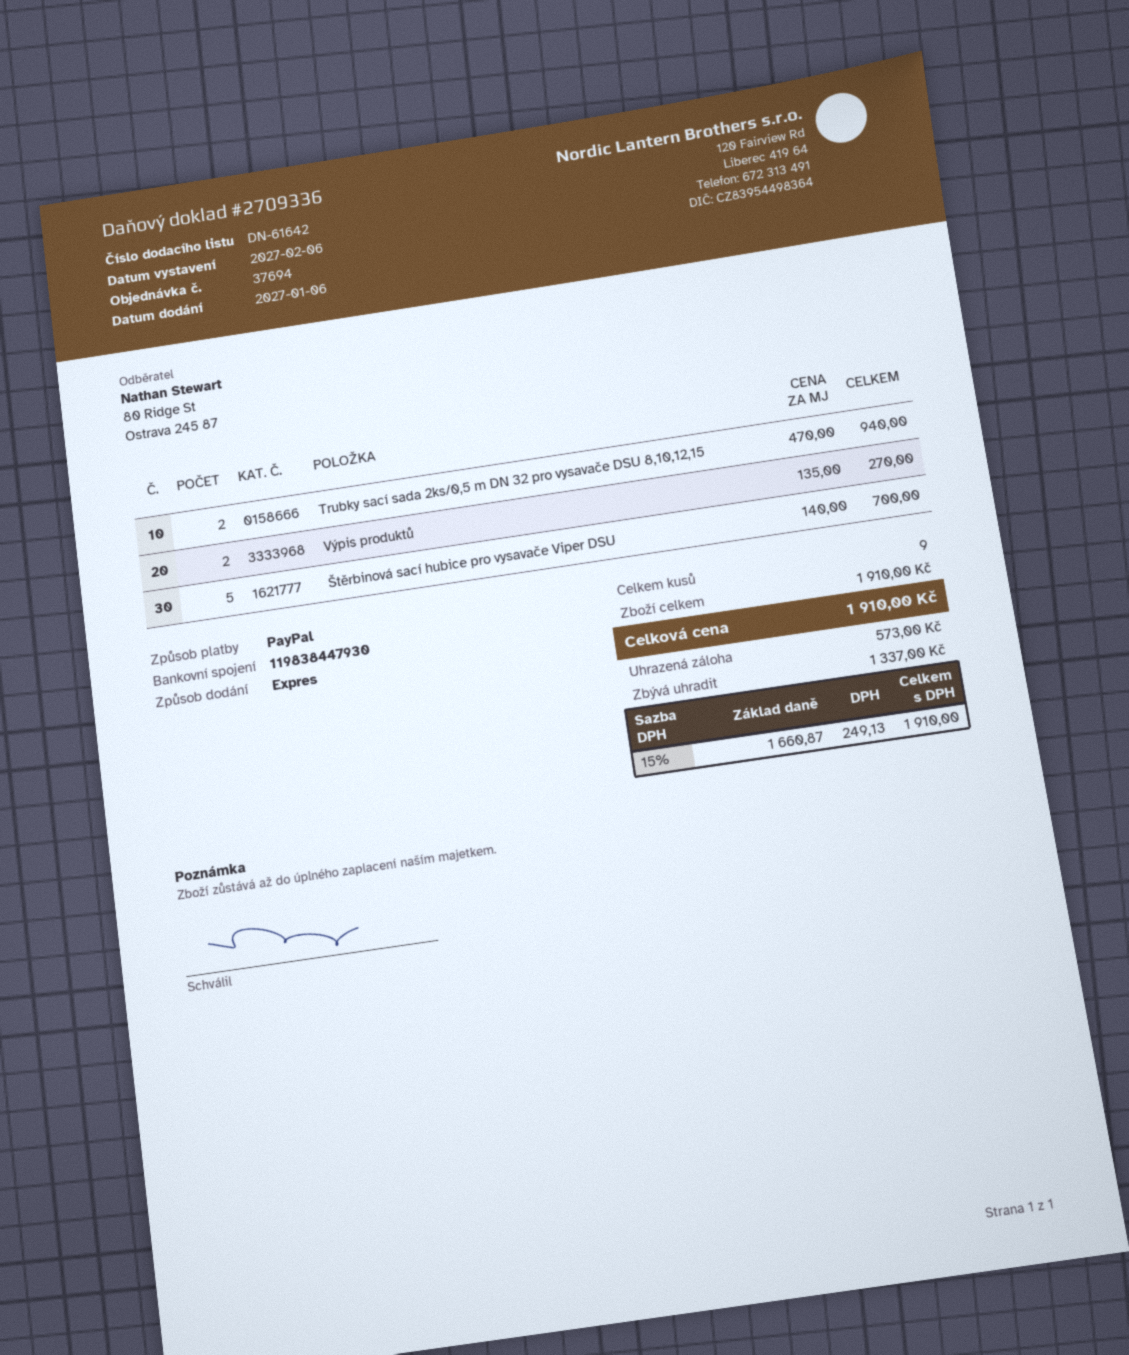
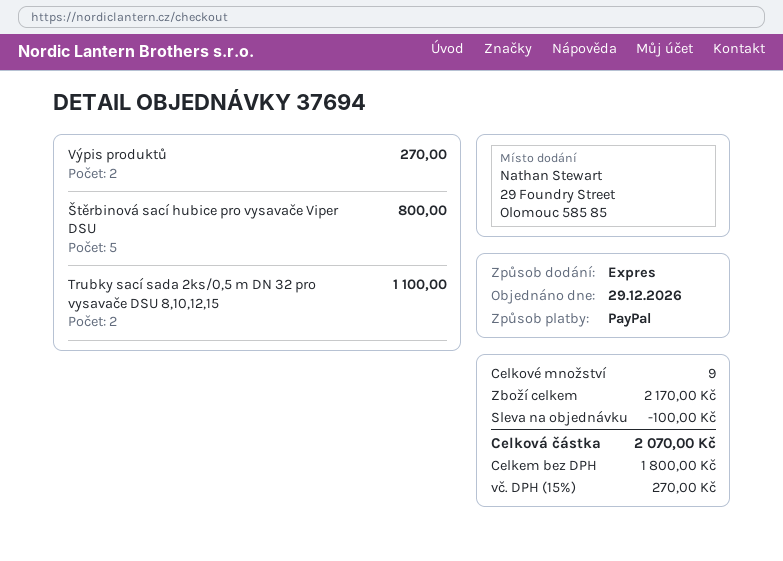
Trubky sací sada 2ks/0,5 m DN 32 pro vysavače DSU 8,10,12,15: 2 for 940.00 -> 2 for 1100.00
Štěrbinová sací hubice pro vysavače Viper DSU: 5 for 700.00 -> 5 for 800.00
subtotal: 1910.00 -> 2170.00
discount: none -> 100.00
net: 1660.87 -> 1800.00
tax: 15% = 249.13 -> 15% = 270.00
total: 1910.00 -> 2070.00

